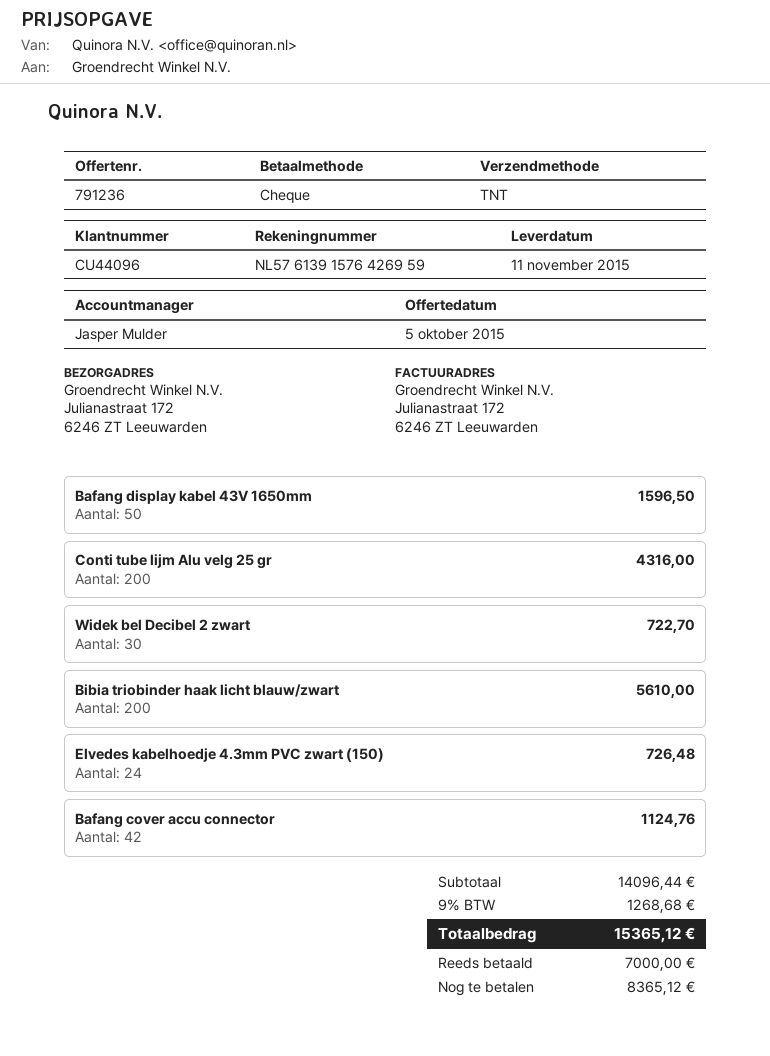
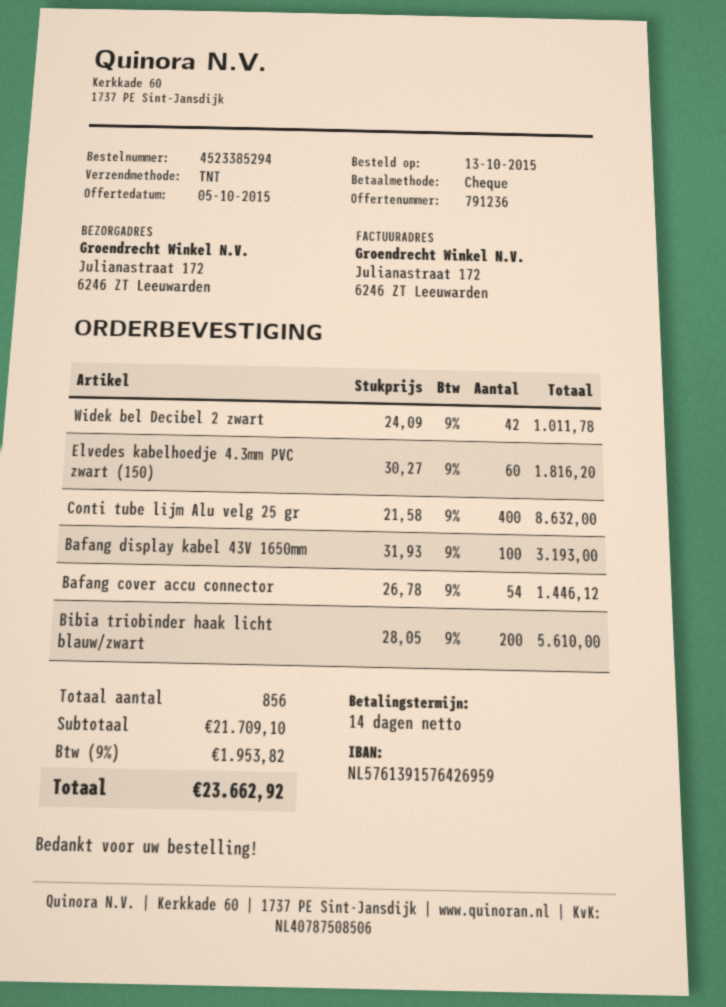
Bafang display kabel 43V 1650mm: 50 for 1596.50 -> 100 for 3193.00
Conti tube lijm Alu velg 25 gr: 200 for 4316.00 -> 400 for 8632.00
Widek bel Decibel 2 zwart: 30 for 722.70 -> 42 for 1011.78
Elvedes kabelhoedje 4.3mm PVC zwart (150): 24 for 726.48 -> 60 for 1816.20
Bafang cover accu connector: 42 for 1124.76 -> 54 for 1446.12
subtotal: 14096.44 -> 21709.10
tax: 9% = 1268.68 -> 9% = 1953.82
total: 15365.12 -> 23662.92

